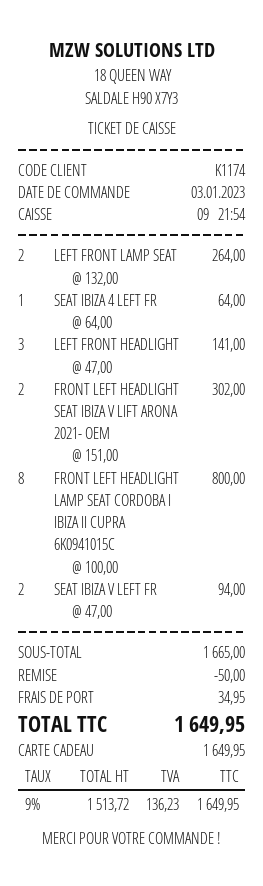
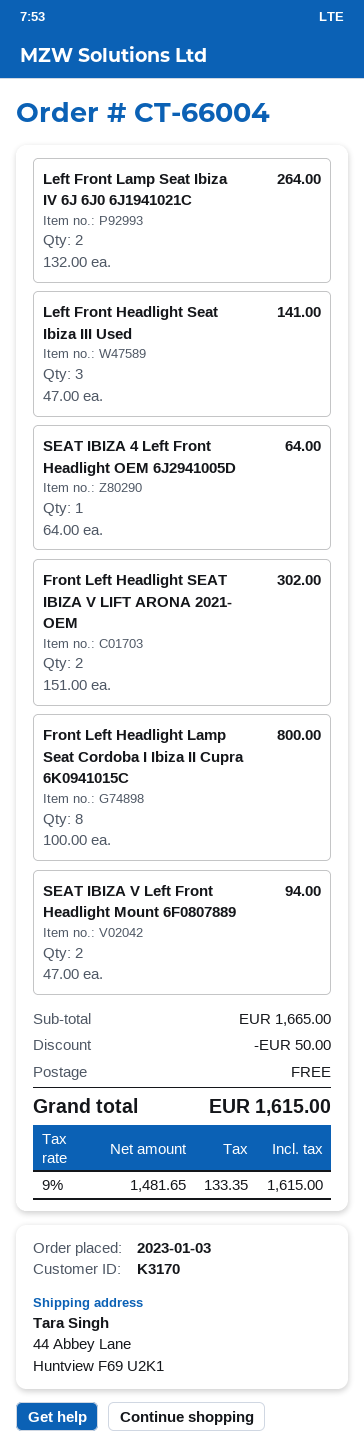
customer number: K1174 -> K3170
shipping: 34.95 -> 0.00
net: 1513.72 -> 1481.65
tax: 9% = 136.23 -> 9% = 133.35
total: 1649.95 -> 1615.00

